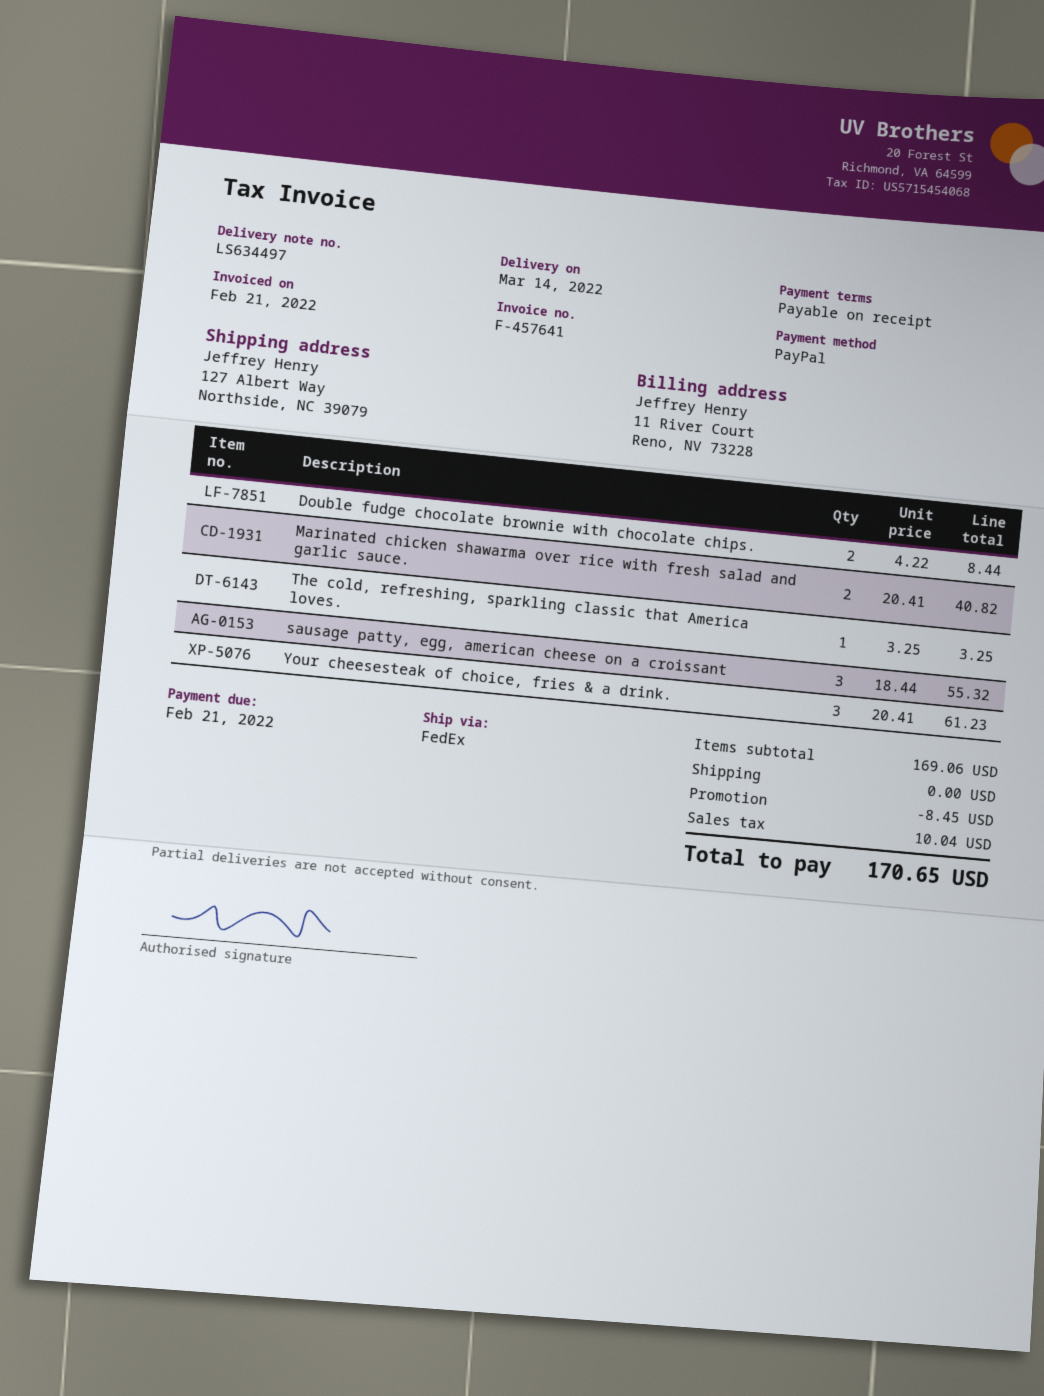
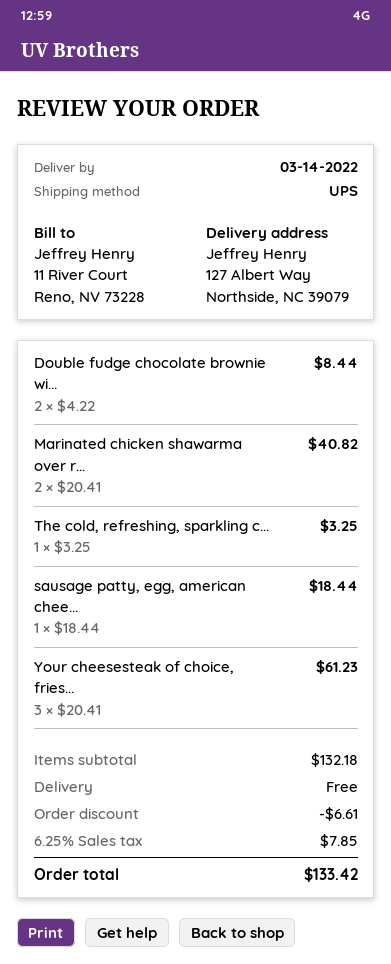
shipping method: FedEx -> UPS
sausage patty, egg, american cheese on a croissant: 3 x 18.44 = 55.32 -> 1 x 18.44 = 18.44
subtotal: 169.06 -> 132.18
discount: 8.45 -> 6.61
tax: 10.04 -> 7.85
total: 170.65 -> 133.42

